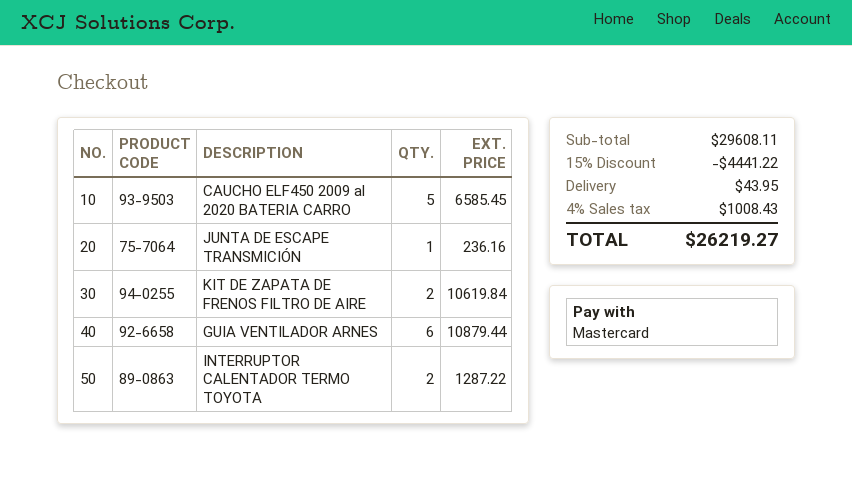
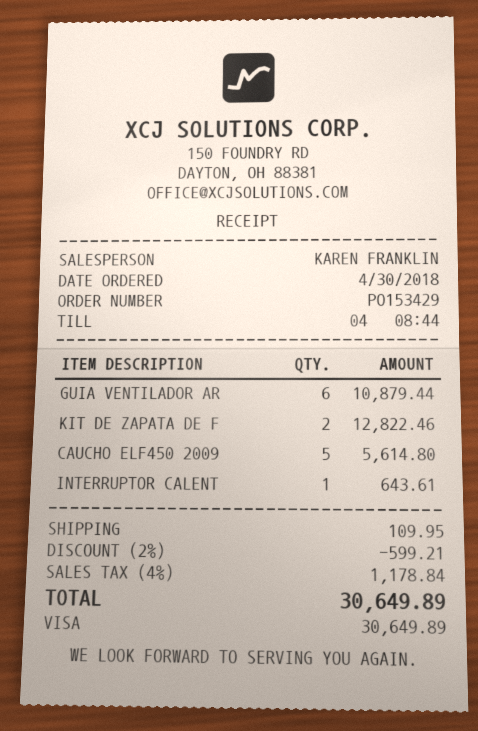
payment method: Mastercard -> Visa
CAUCHO ELF450 2009 al 2020 BATERIA CARRO: 5 for 6585.45 -> 5 for 5614.80
JUNTA DE ESCAPE TRANSMICIÓN: 1 for 236.16 -> none
KIT DE ZAPATA DE FRENOS FILTRO DE AIRE: 2 for 10619.84 -> 2 for 12822.46
INTERRUPTOR CALENTADOR TERMO TOYOTA: 2 for 1287.22 -> 1 for 643.61
discount: 15% = 4441.22 -> 2% = 599.21
shipping: 43.95 -> 109.95
tax: 4% = 1008.43 -> 4% = 1178.84
total: 26219.27 -> 30649.89

